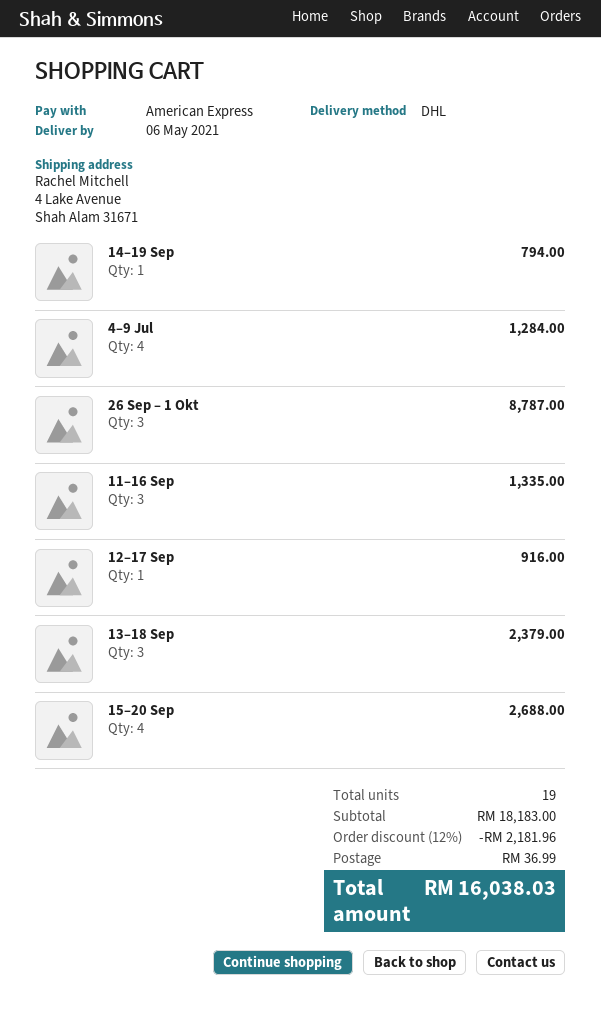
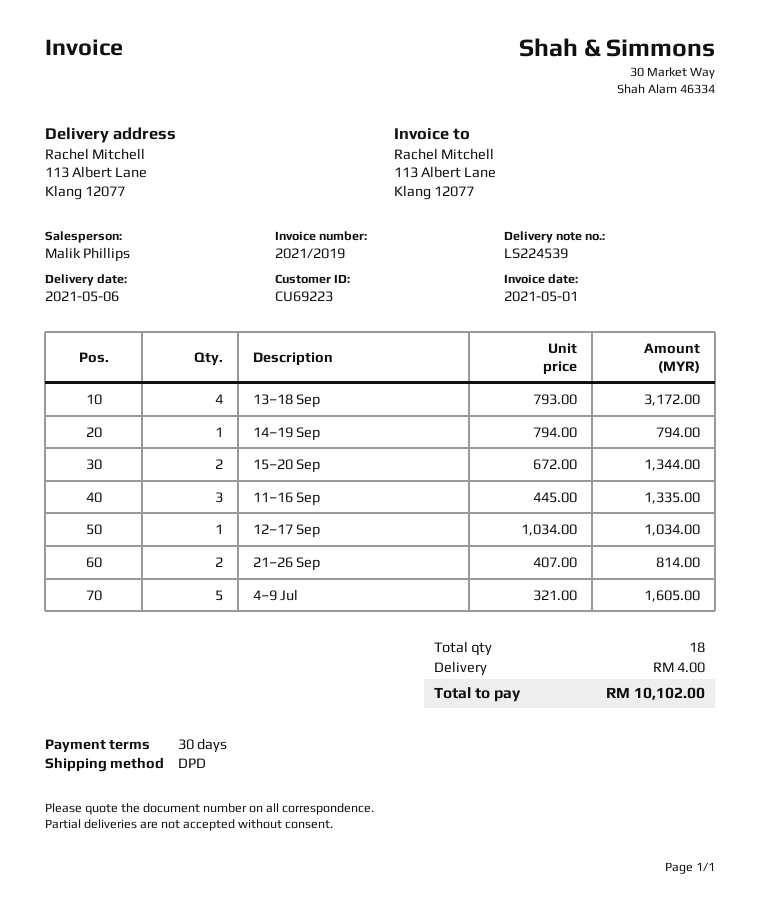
shipping method: DHL -> DPD
ship to: 4 Lake Avenue, Shah Alam 31671 -> 113 Albert Lane, Klang 12077
4–9 Jul: 4 for 1284.00 -> 5 for 1605.00
26 Sep – 1 Okt: 3 for 8787.00 -> none
12–17 Sep: 1 for 916.00 -> 1 for 1034.00
13–18 Sep: 3 for 2379.00 -> 4 for 3172.00
15–20 Sep: 4 for 2688.00 -> 2 for 1344.00
21–26 Sep: none -> 2 for 814.00
total quantity: 19 -> 18
discount: 12% = 2181.96 -> none
shipping: 36.99 -> 4.00
total: 16038.03 -> 10102.00

